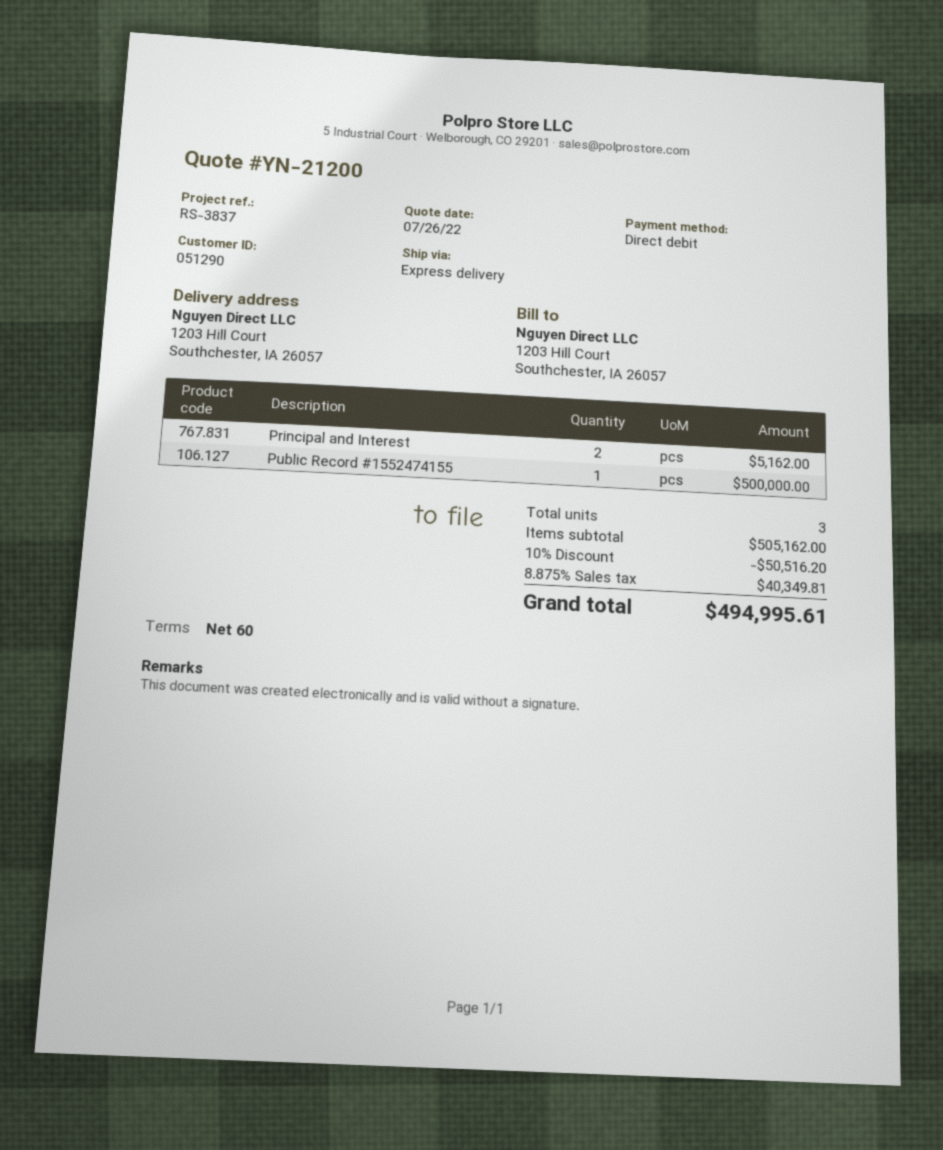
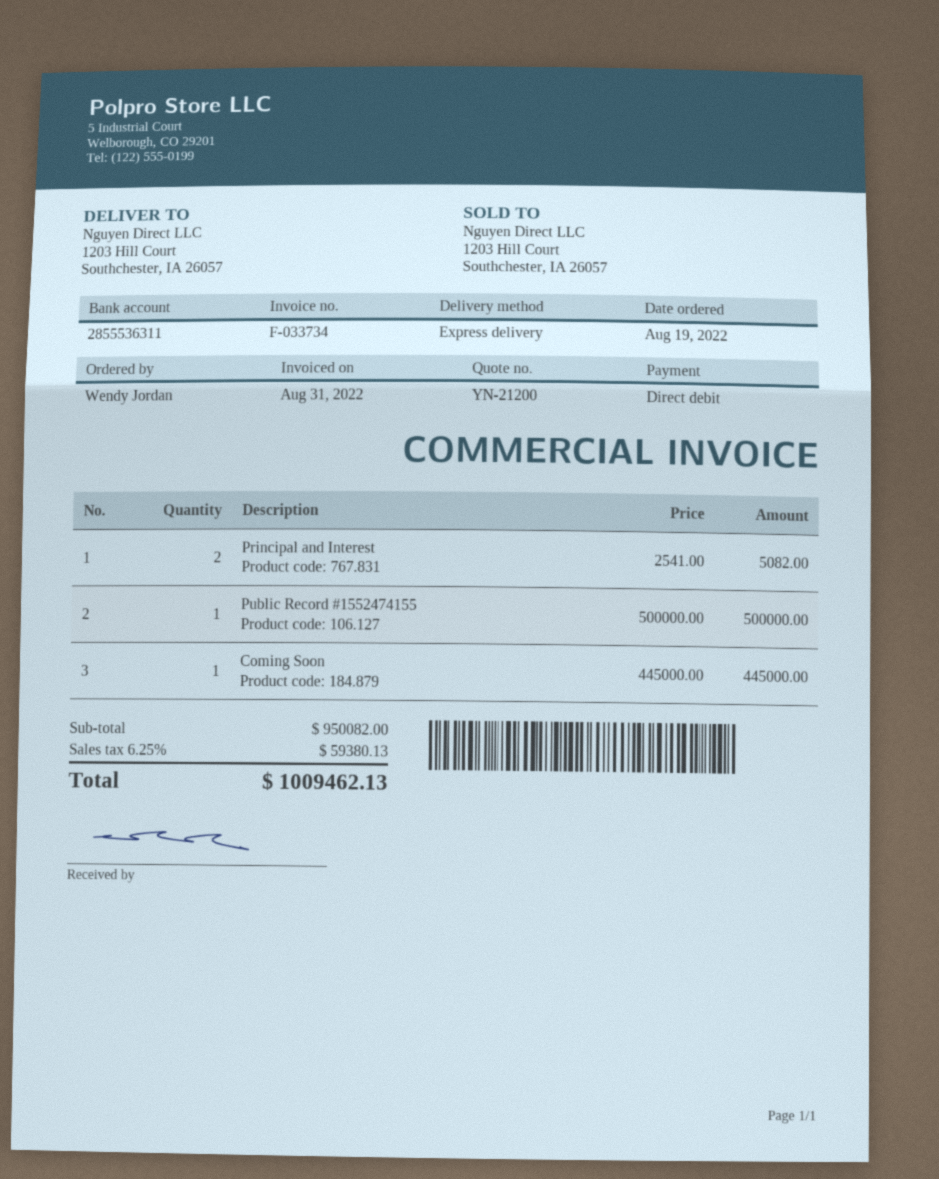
Principal and Interest: 2 for 5162.00 -> 2 for 5082.00
Coming Soon: none -> 1 for 445000.00
subtotal: 505162.00 -> 950082.00
discount: 10% = 50516.20 -> none
tax: 8.875% = 40349.81 -> 6.25% = 59380.13
total: 494995.61 -> 1009462.13

